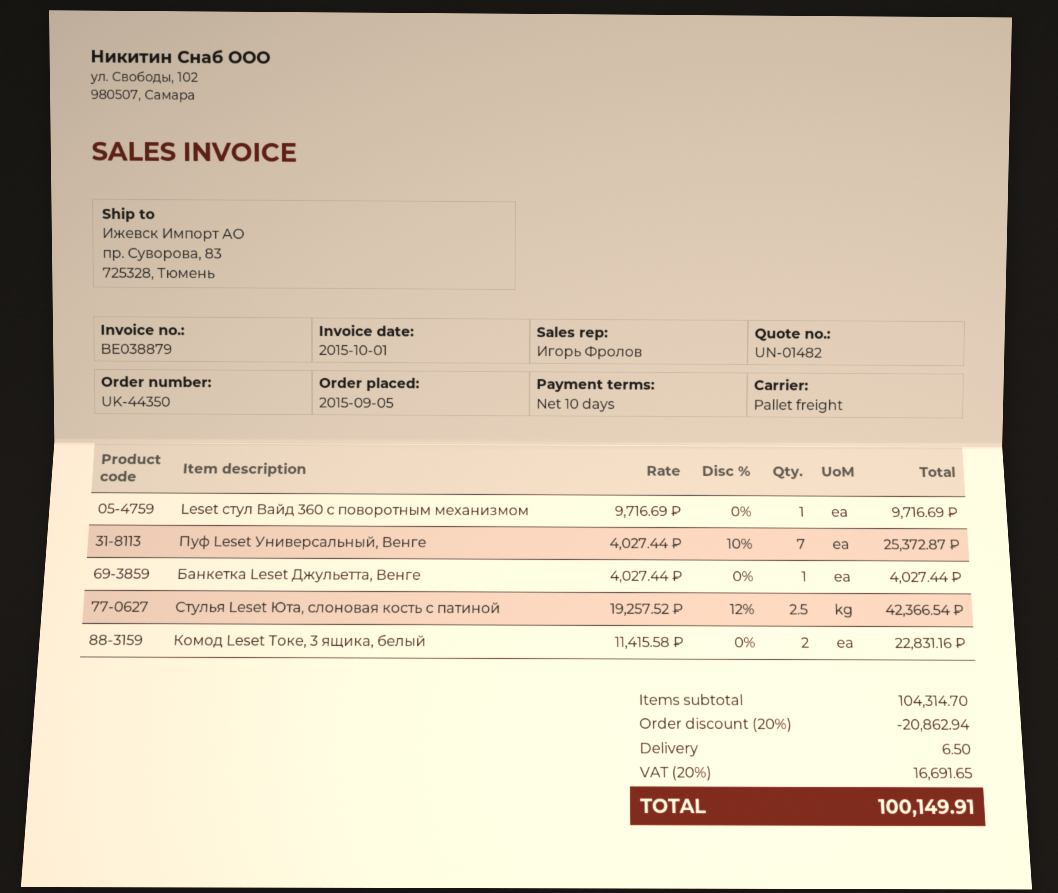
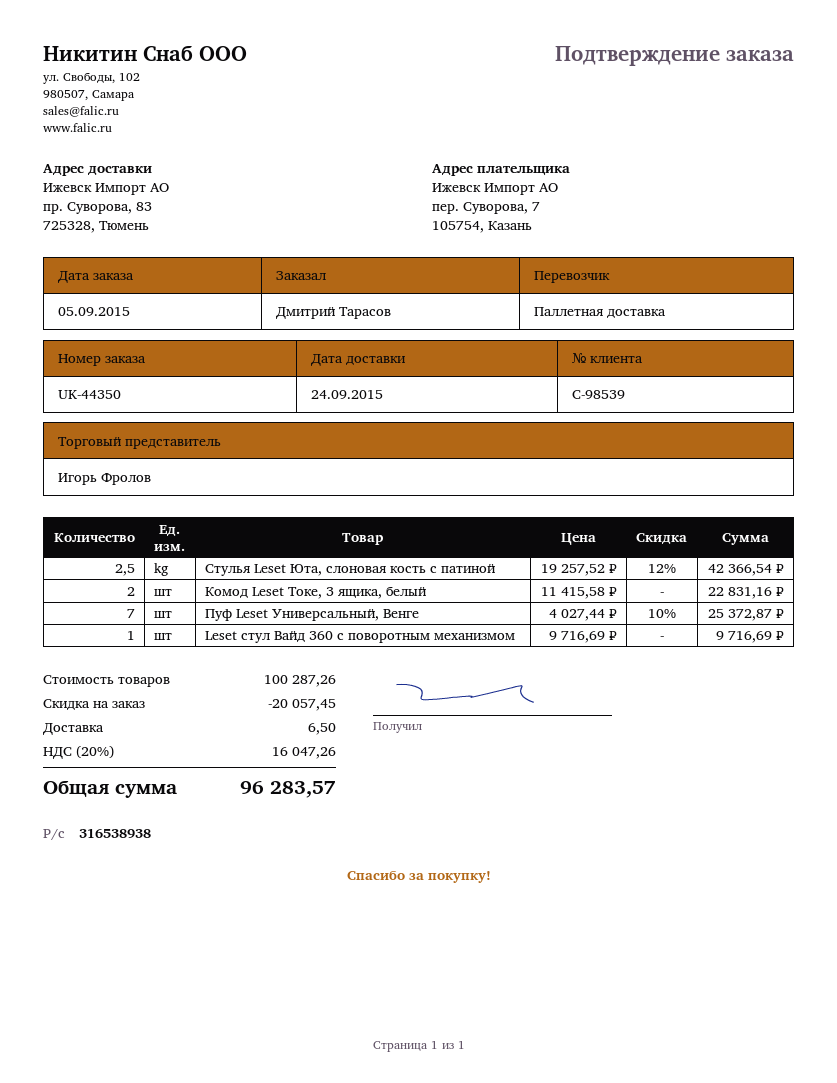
Банкетка Leset Джульетта, Венге: 1 x 4027.44 = 4027.44 -> none
subtotal: 104314.70 -> 100287.26
discount: 20862.94 -> 20057.45
tax: 20% = 16691.65 -> 20% = 16047.26
total: 100149.91 -> 96283.57

